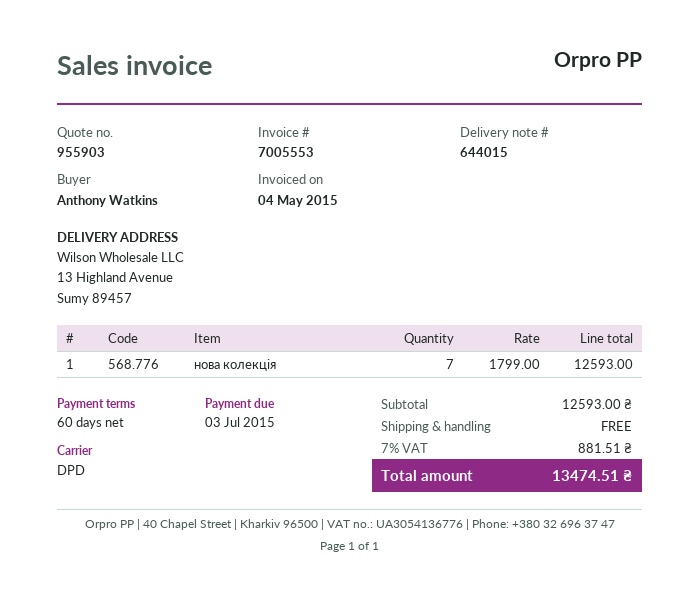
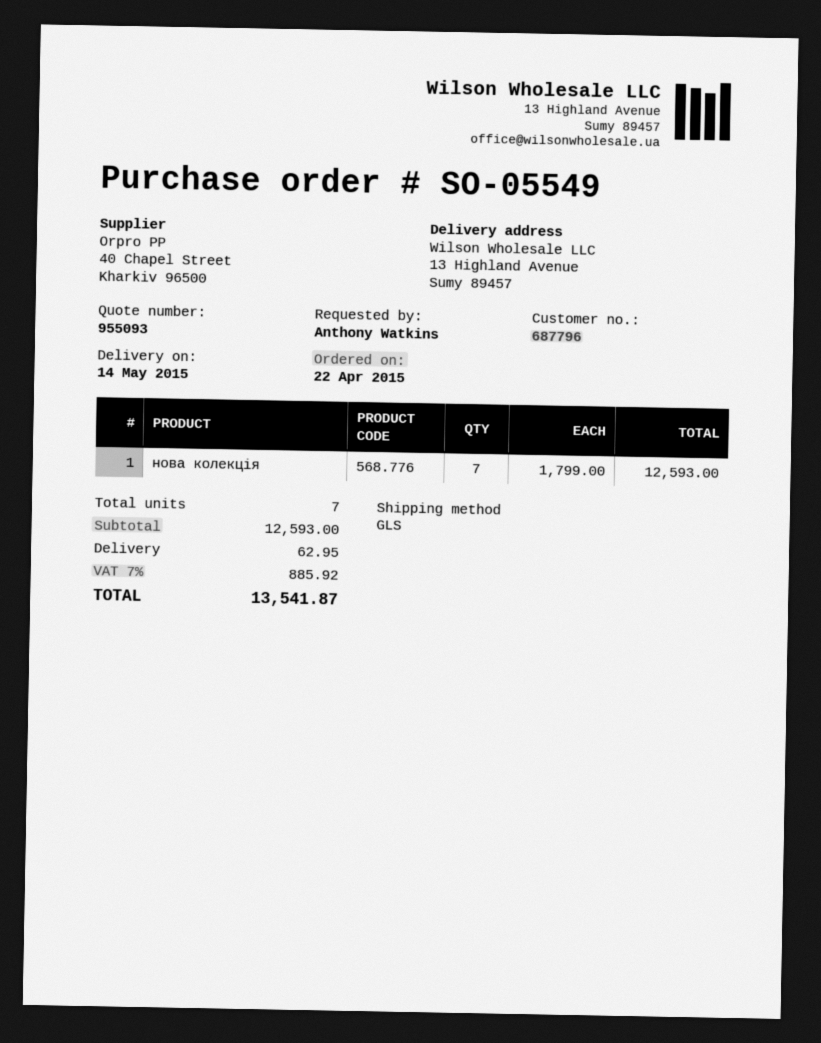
quote number: 955903 -> 955093
shipping method: DPD -> GLS
shipping: 0.00 -> 62.95
tax: 7% = 881.51 -> 7% = 885.92
total: 13474.51 -> 13541.87

